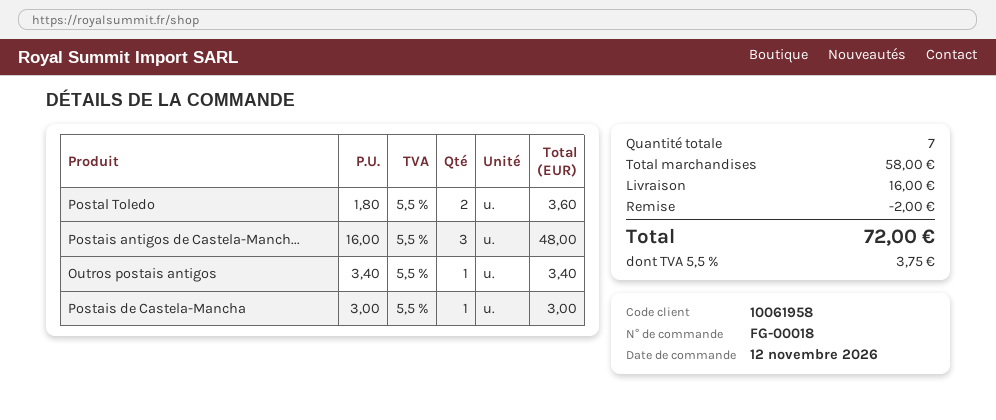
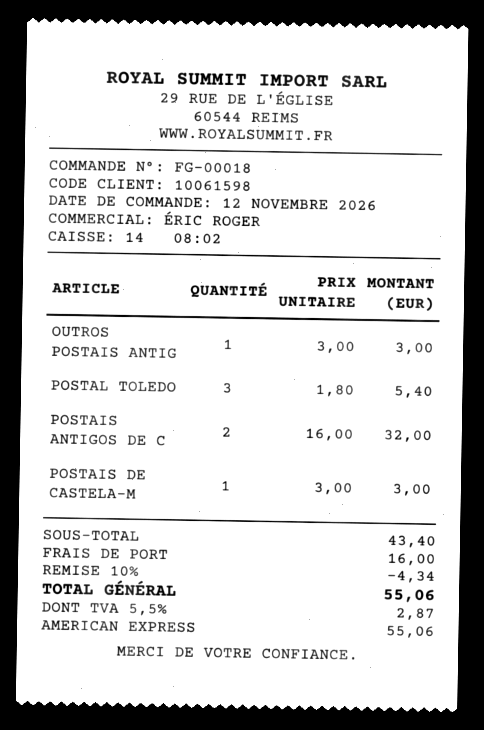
customer number: 10061958 -> 10061598
Postal Toledo: 2 x 1.80 = 3.60 -> 3 x 1.80 = 5.40
Postais antigos de Castela-Manch...: 3 x 16.00 = 48.00 -> 2 x 16.00 = 32.00
Outros postais antigos: 1 x 3.40 = 3.40 -> 1 x 3.00 = 3.00
subtotal: 58.00 -> 43.40
discount: 2.00 -> 4.34
tax: 5.5% = 3.75 -> 5.5% = 2.87
total: 72.00 -> 55.06

